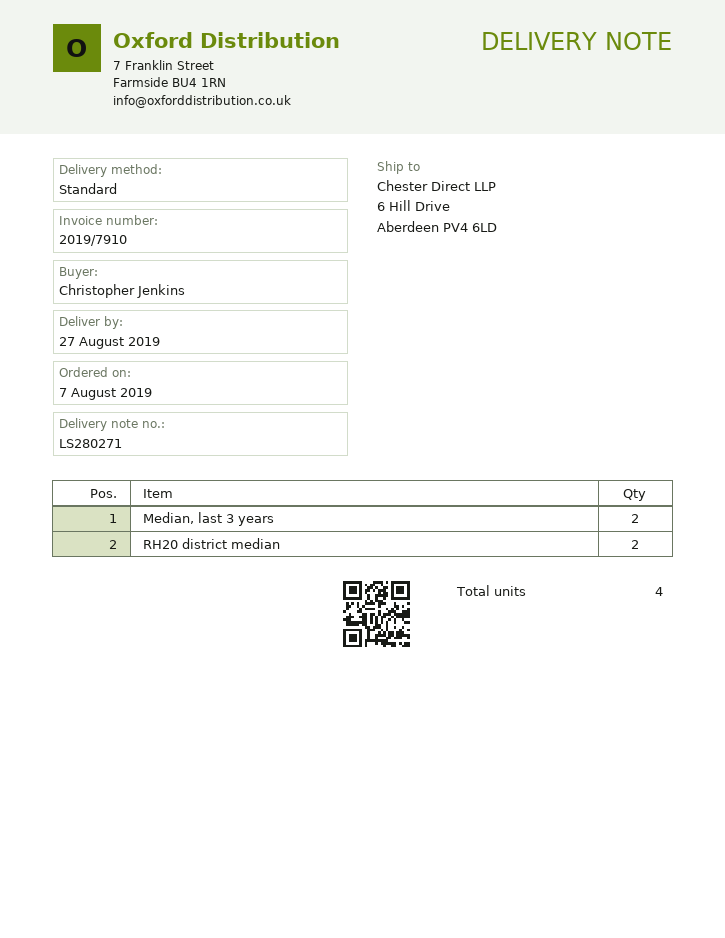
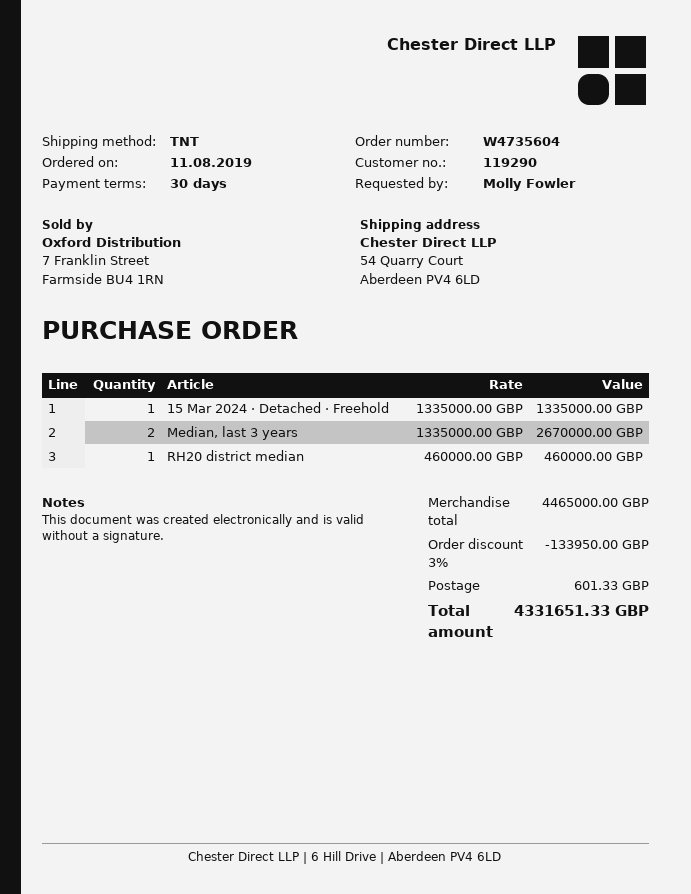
order date: 2019-08-07 -> 2019-08-11
ordered by: Christopher Jenkins -> Molly Fowler
shipping method: standard -> TNT
ship to: 6 Hill Drive, Aberdeen PV4 6LD -> 54 Quarry Court, Aberdeen PV4 6LD
RH20 district median: 2 -> 1
15 Mar 2024 · Detached · Freehold: none -> 1

